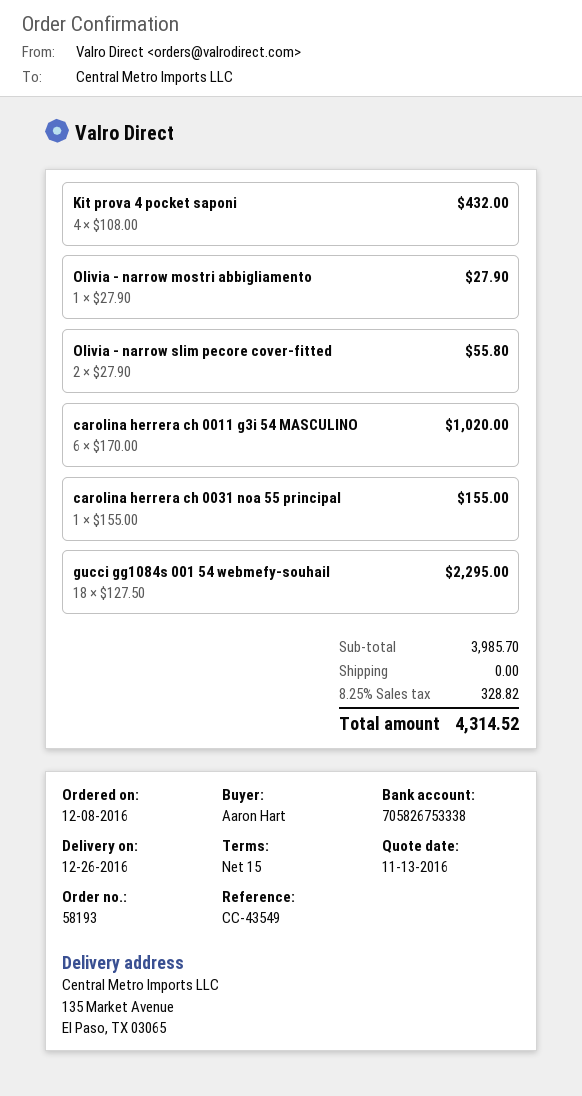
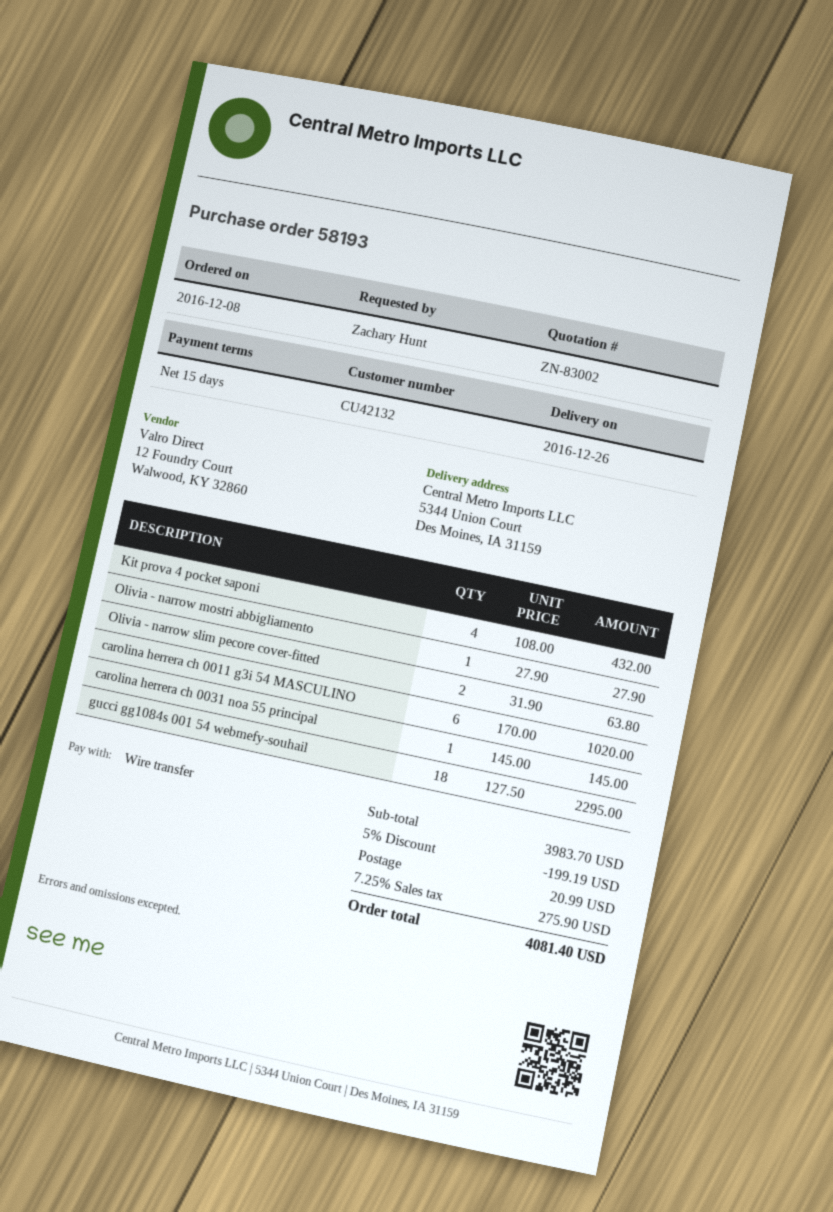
ordered by: Aaron Hart -> Zachary Hunt
ship to: 135 Market Avenue, El Paso, TX 03065 -> 5344 Union Court, Des Moines, IA 31159
Olivia - narrow slim pecore cover-fitted: 2 x 27.90 = 55.80 -> 2 x 31.90 = 63.80
carolina herrera ch 0031 noa 55 principal: 1 x 155.00 = 155.00 -> 1 x 145.00 = 145.00
subtotal: 3985.70 -> 3983.70
discount: none -> 5% = 199.19
shipping: 0.00 -> 20.99
tax: 8.25% = 328.82 -> 7.25% = 275.90
total: 4314.52 -> 4081.40

